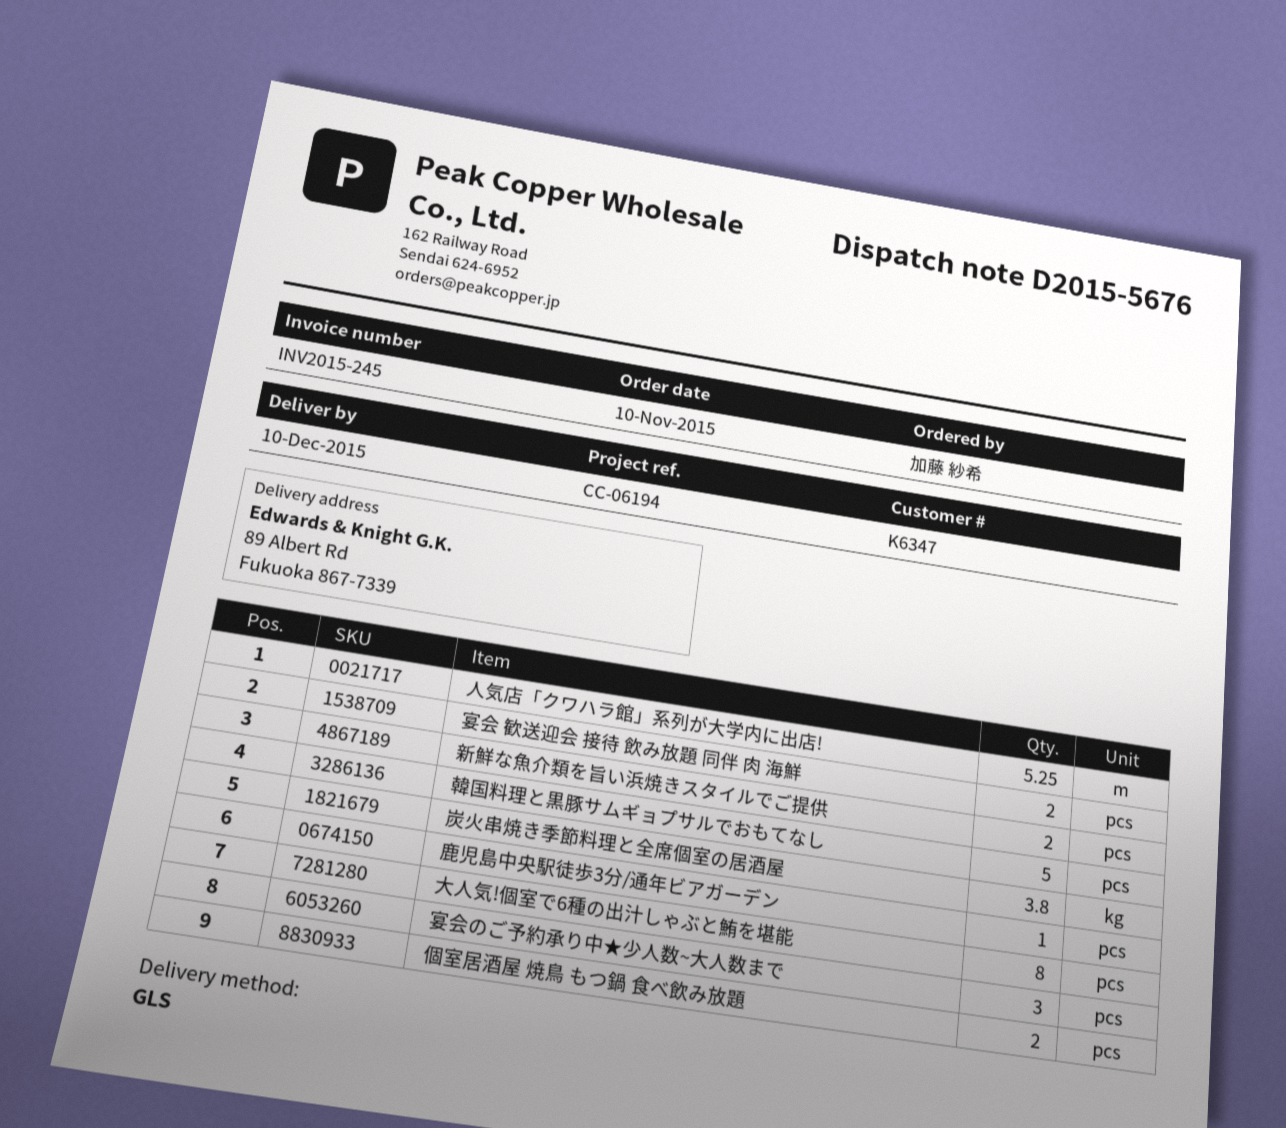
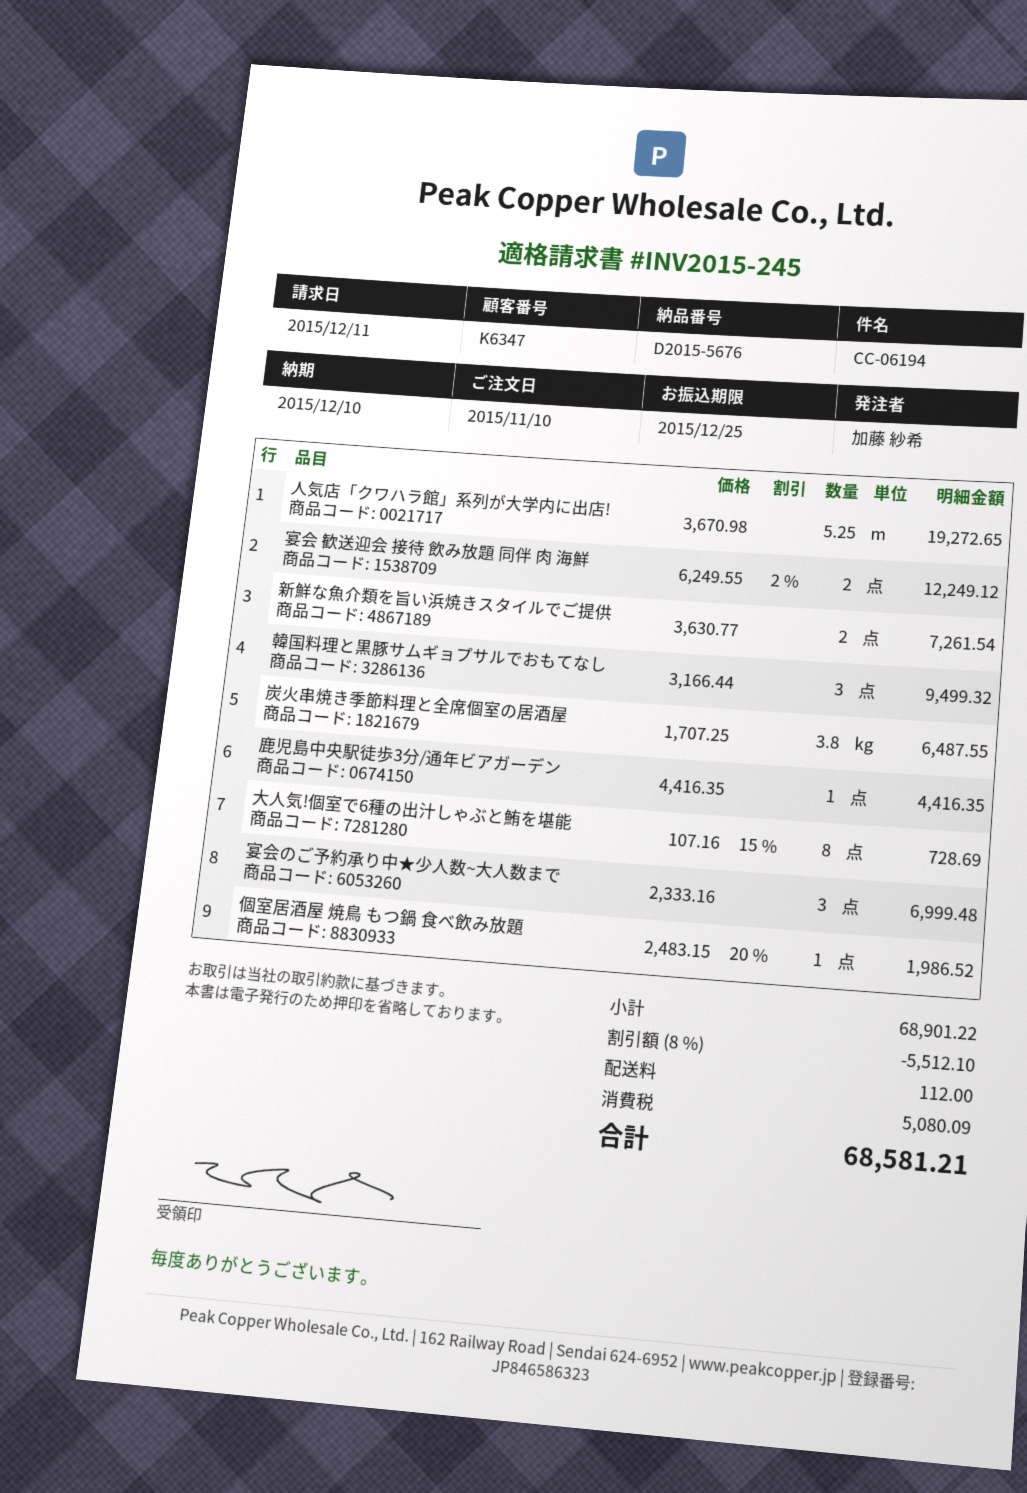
韓国料理と黒豚サムギョプサルでおもてなし: 5 -> 3
個室居酒屋 焼鳥 もつ鍋 食べ飲み放題: 2 -> 1

